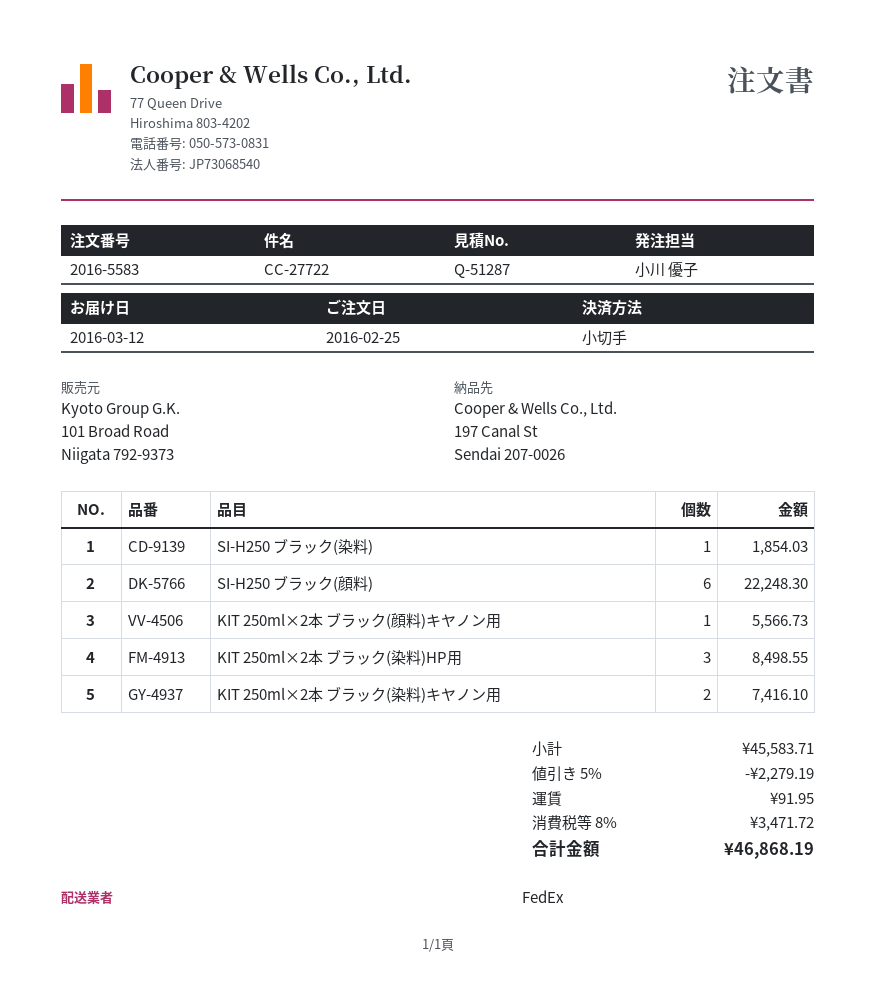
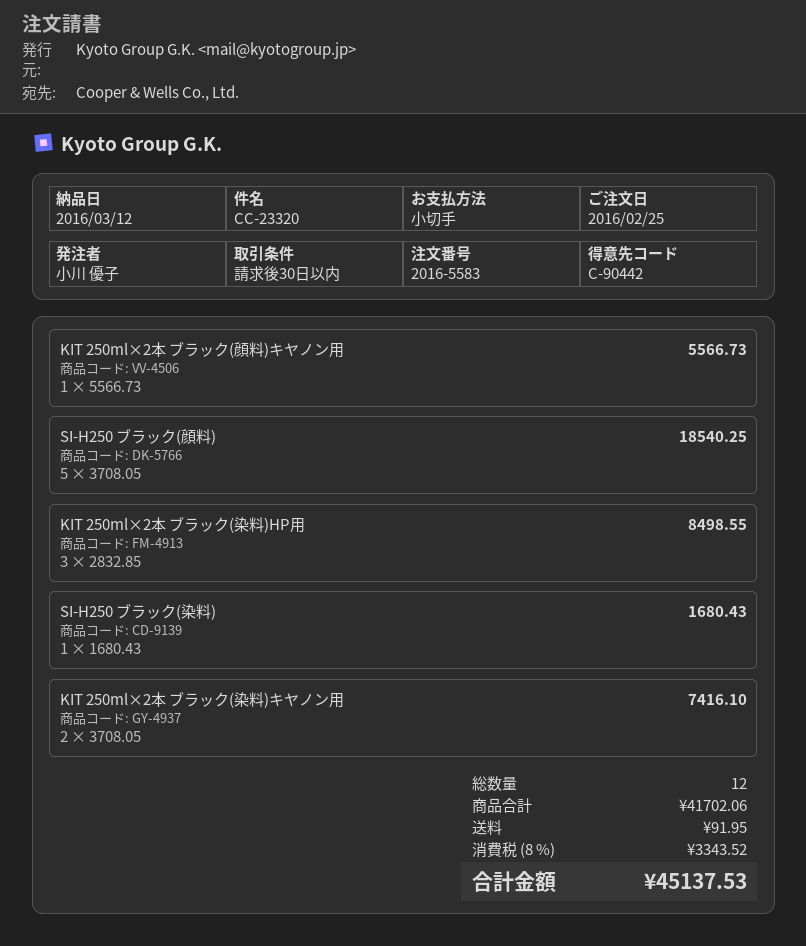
reference: CC-27722 -> CC-23320
SI-H250 ブラック(染料): 1 for 1854.03 -> 1 for 1680.43
SI-H250 ブラック(顔料): 6 for 22248.30 -> 5 for 18540.25
subtotal: 45583.71 -> 41702.06
discount: 5% = 2279.19 -> none
tax: 8% = 3471.72 -> 8% = 3343.52
total: 46868.19 -> 45137.53

